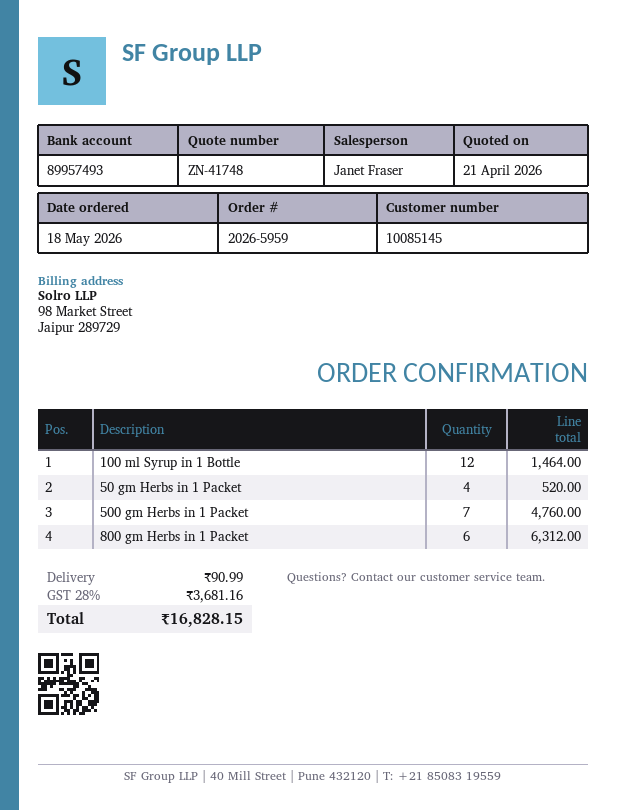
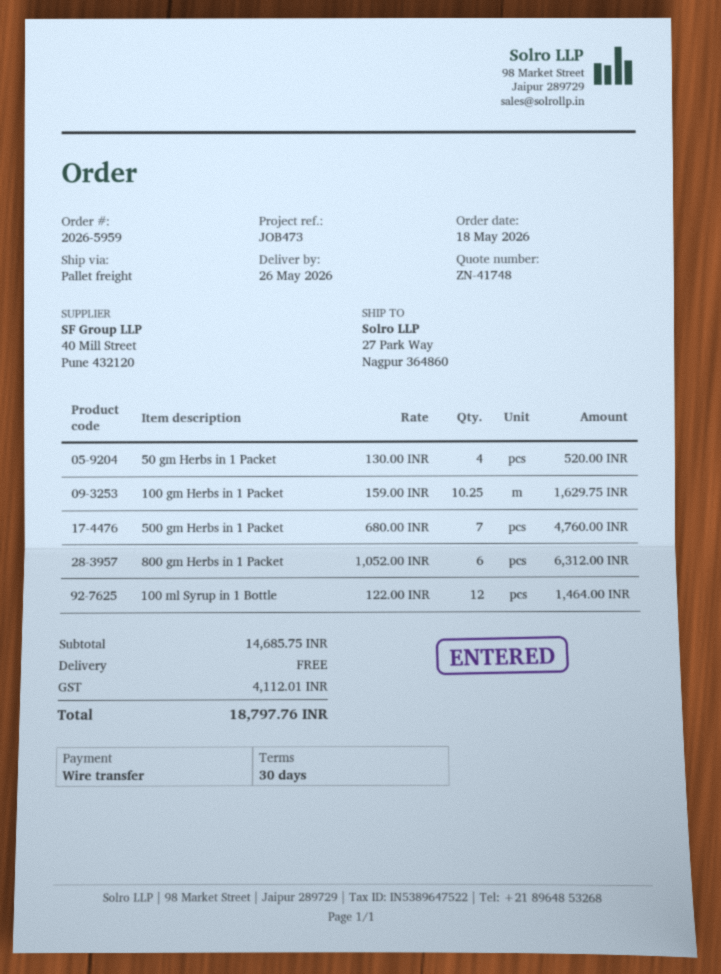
100 gm Herbs in 1 Packet: none -> 10.25 for 1629.75
shipping: 90.99 -> 0.00
tax: 3681.16 -> 4112.01
total: 16828.15 -> 18797.76

